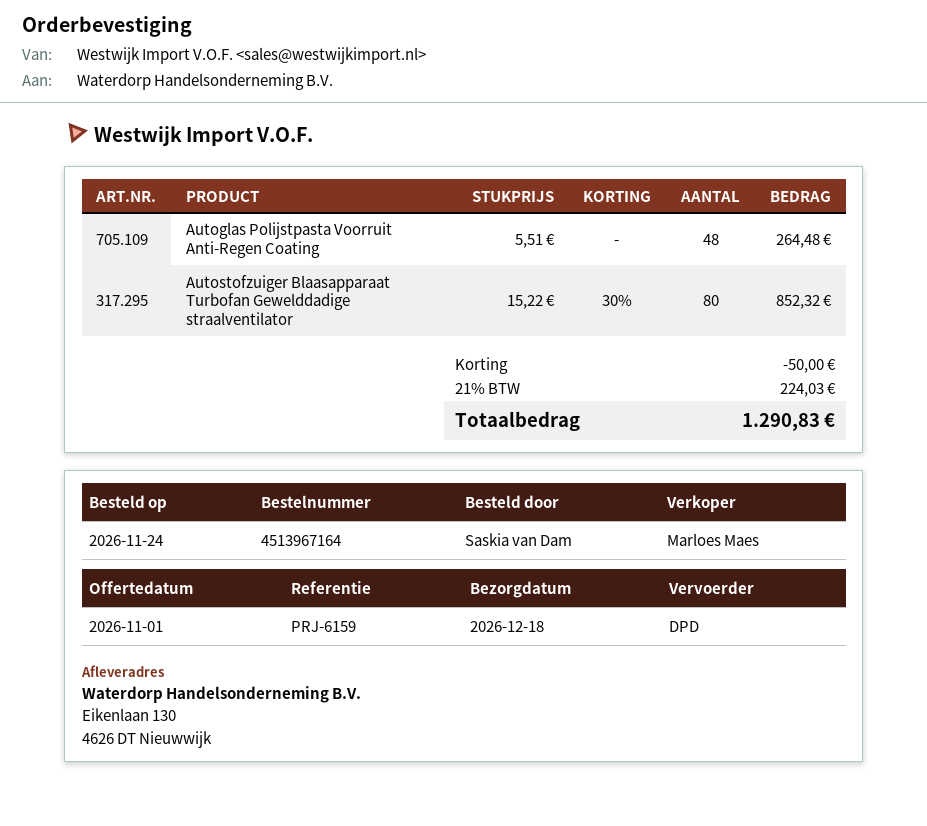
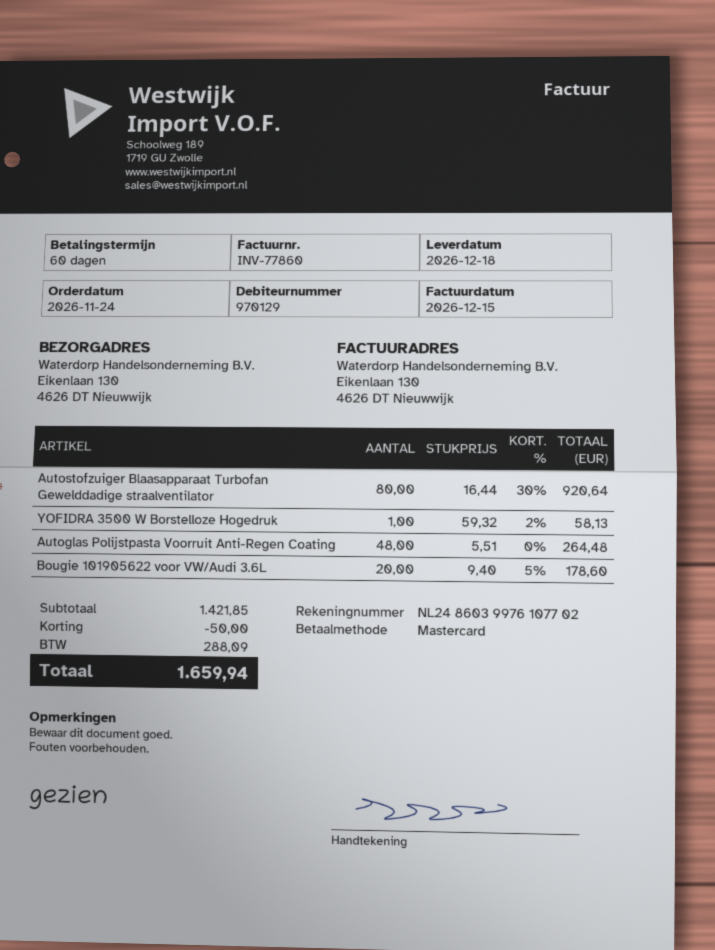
Autostofzuiger Blaasapparaat Turbofan Gewelddadige straalventilator: 80 x 15.22 - 30% = 852.32 -> 80 x 16.44 - 30% = 920.64
YOFIDRA 3500 W Borstelloze Hogedruk: none -> 1 x 59.32 - 2% = 58.13
Bougie 101905622 voor VW/Audi 3.6L: none -> 20 x 9.40 - 5% = 178.60
tax: 224.03 -> 288.09
total: 1290.83 -> 1659.94

